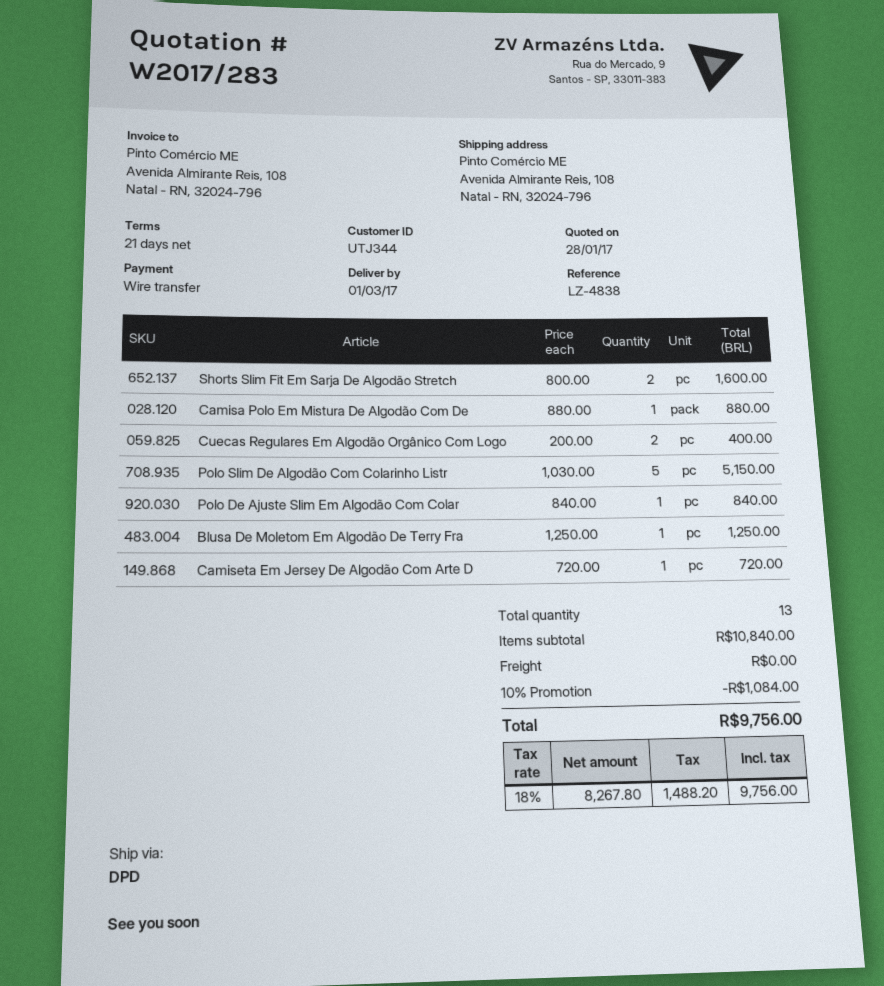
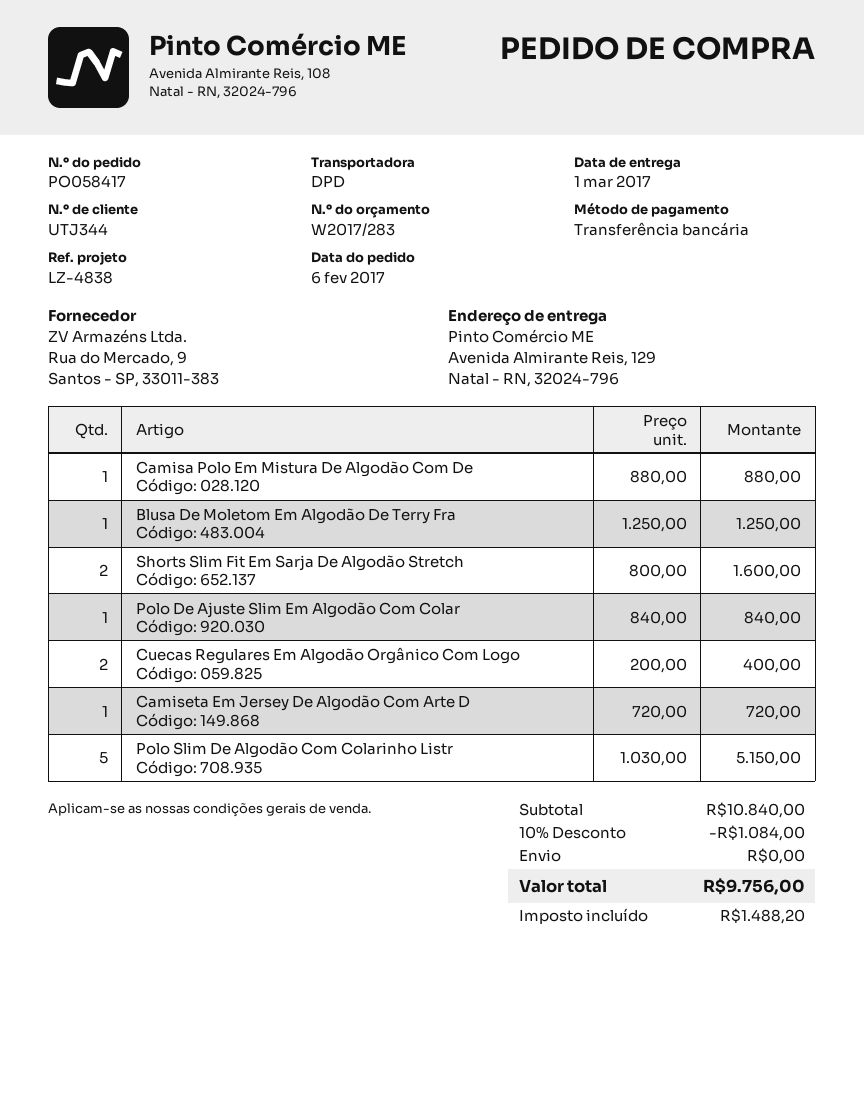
ship to: Avenida Almirante Reis, 108, Natal - RN, 32024-796 -> Avenida Almirante Reis, 129, Natal - RN, 32024-796

